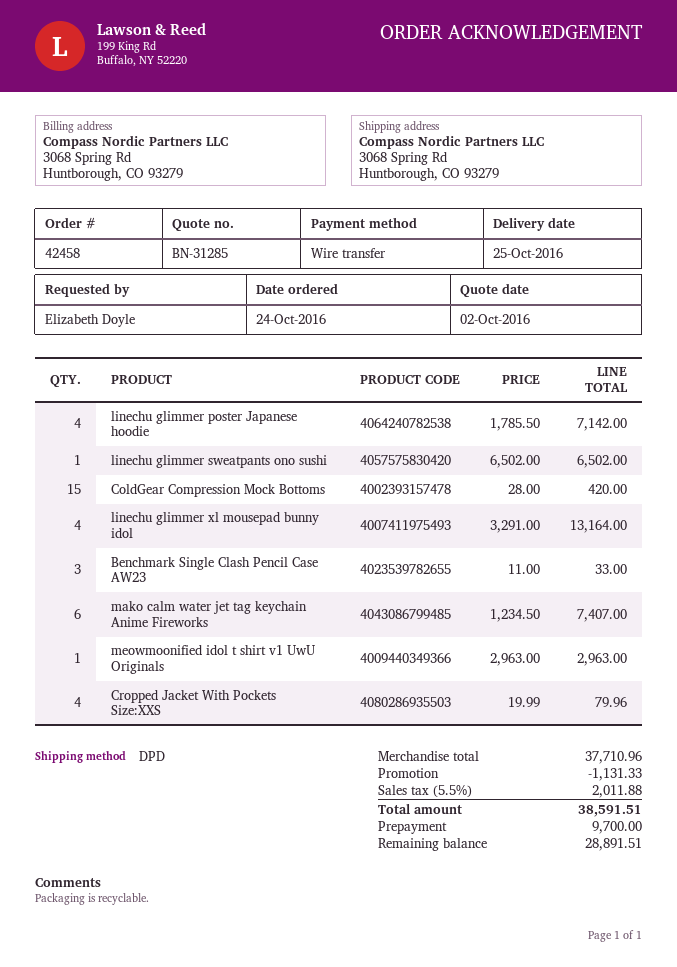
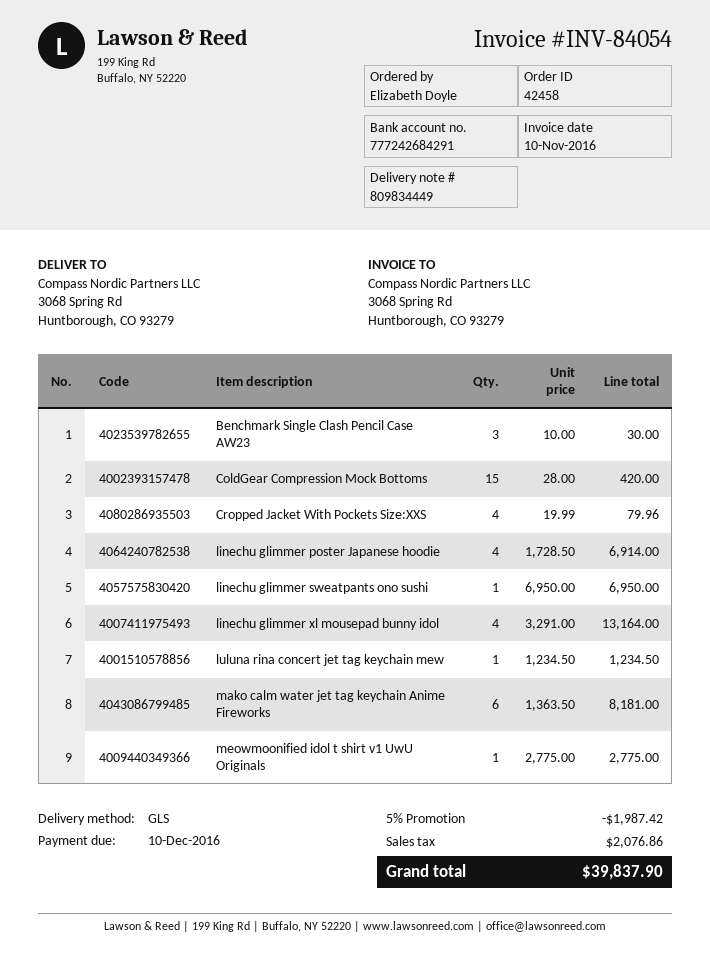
shipping method: DPD -> GLS
linechu glimmer poster Japanese hoodie: 4 x 1785.50 = 7142.00 -> 4 x 1728.50 = 6914.00
linechu glimmer sweatpants ono sushi: 1 x 6502.00 = 6502.00 -> 1 x 6950.00 = 6950.00
Benchmark Single Clash Pencil Case AW23: 3 x 11.00 = 33.00 -> 3 x 10.00 = 30.00
mako calm water jet tag keychain Anime Fireworks: 6 x 1234.50 = 7407.00 -> 6 x 1363.50 = 8181.00
meowmoonified idol t shirt v1 UwU Originals: 1 x 2963.00 = 2963.00 -> 1 x 2775.00 = 2775.00
luluna rina concert jet tag keychain mew: none -> 1 x 1234.50 = 1234.50
discount: 1131.33 -> 1987.42
tax: 2011.88 -> 2076.86
total: 38591.51 -> 39837.90

